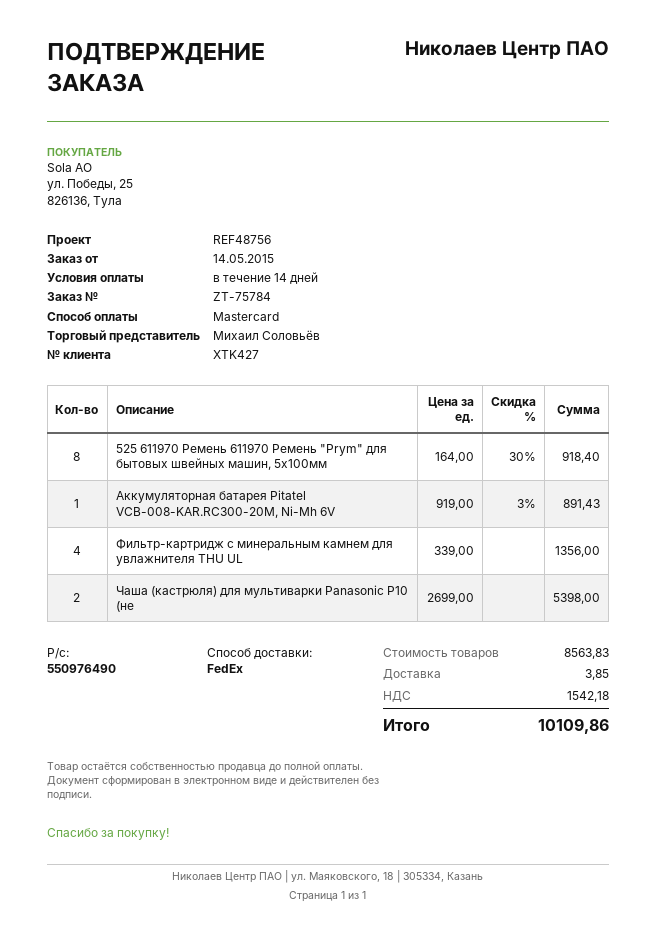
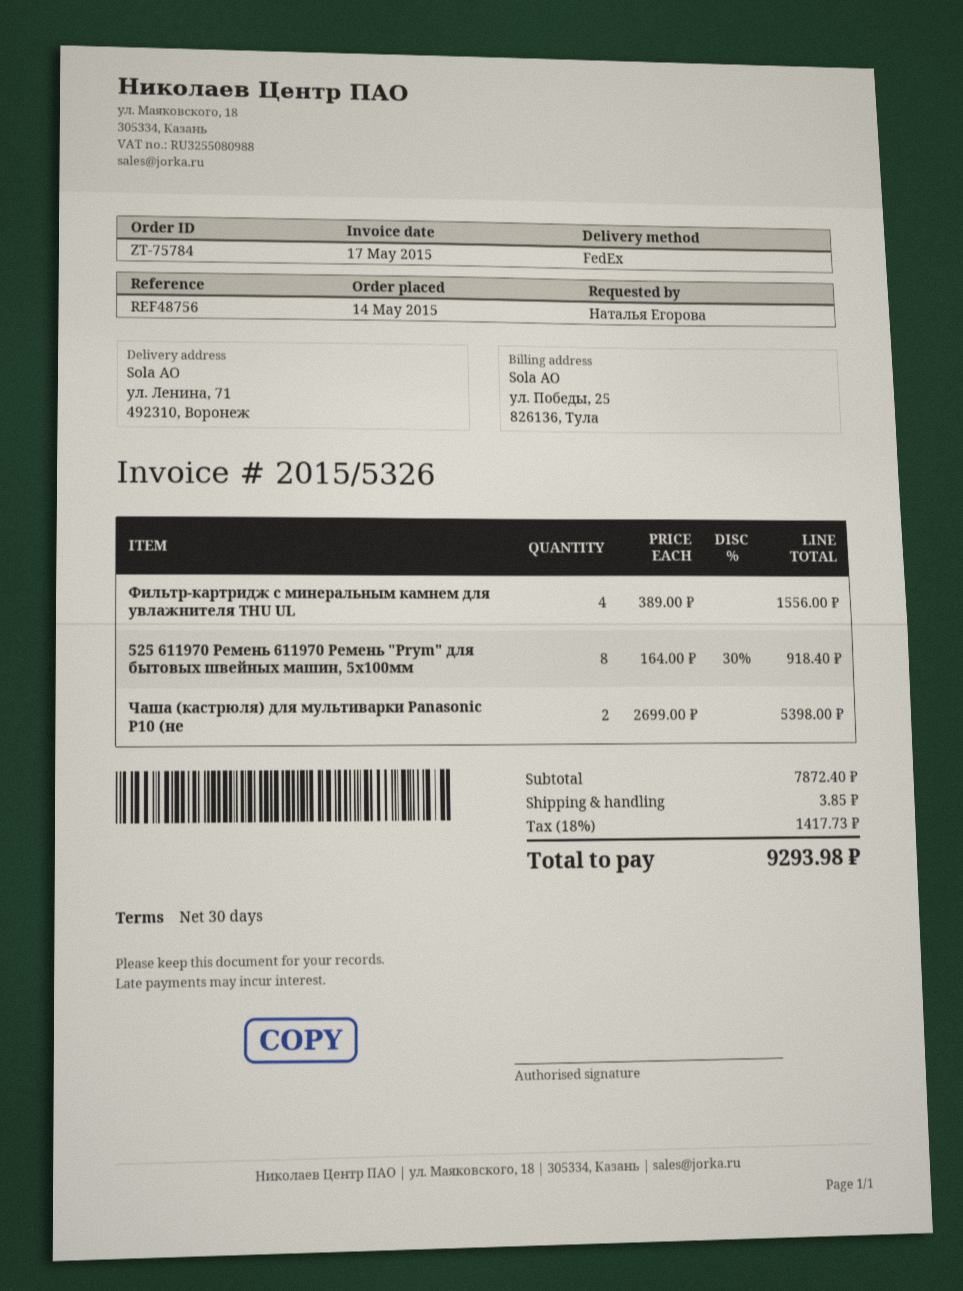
payment terms: 14 days -> 30 days
Аккумуляторная батарея Pitatel VCB-008-KAR.RC300-20M, Ni-Mh 6V: 1 x 919.00 - 3% = 891.43 -> none
Фильтр-картридж с минеральным камнем для увлажнителя THU UL: 4 x 339.00 = 1356.00 -> 4 x 389.00 = 1556.00
subtotal: 8563.83 -> 7872.40
tax: 1542.18 -> 1417.73
total: 10109.86 -> 9293.98

